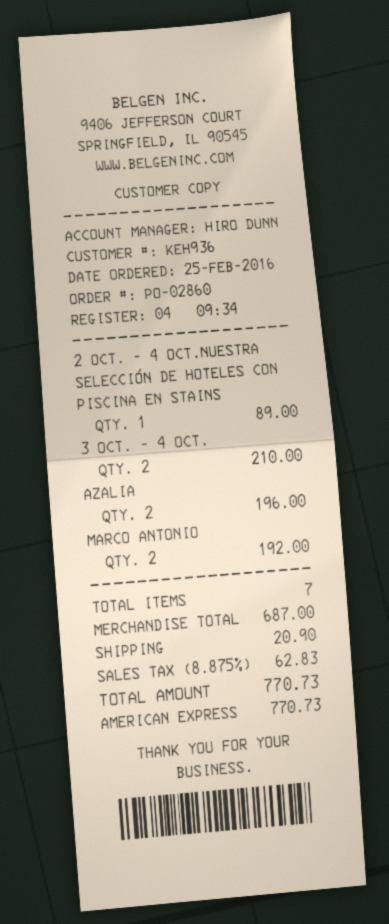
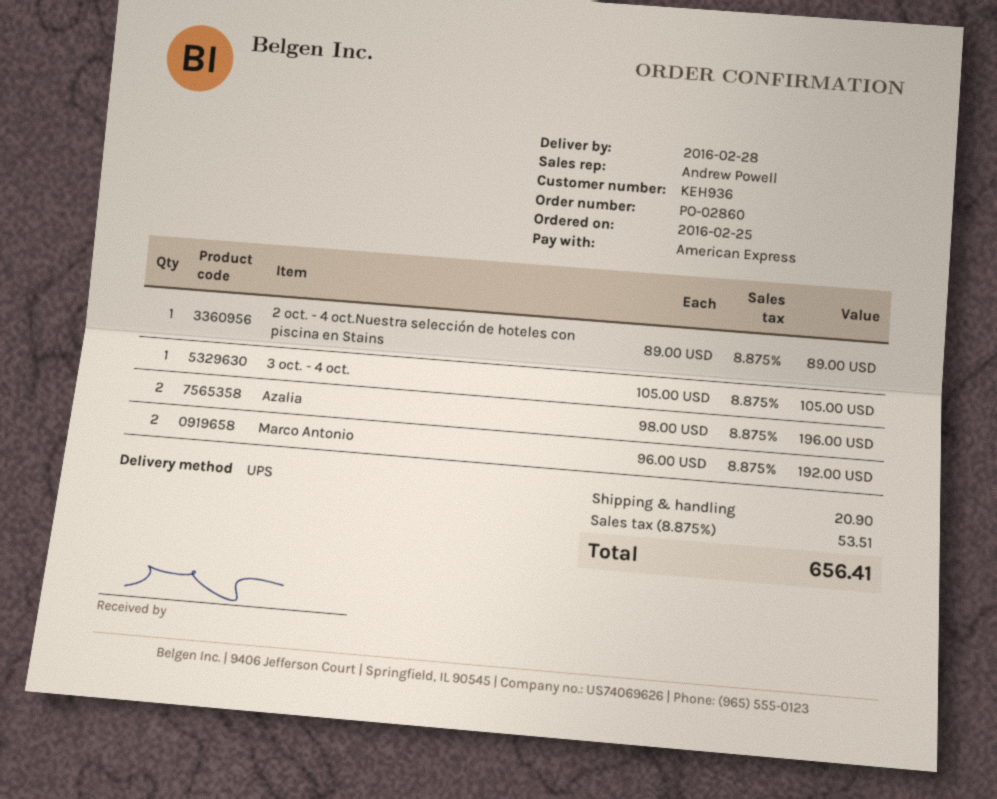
sales rep: HIRO DUNN -> Andrew Powell
3 OCT. - 4 OCT.: 2 for 210.00 -> 1 for 105.00
tax: 8.875% = 62.83 -> 8.875% = 53.51
total: 770.73 -> 656.41

